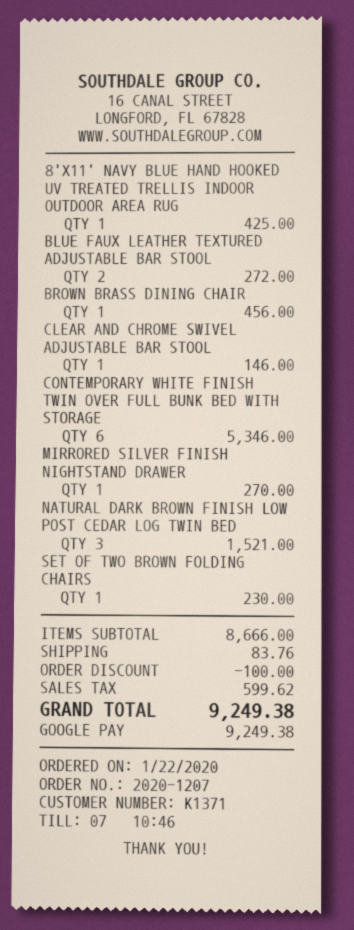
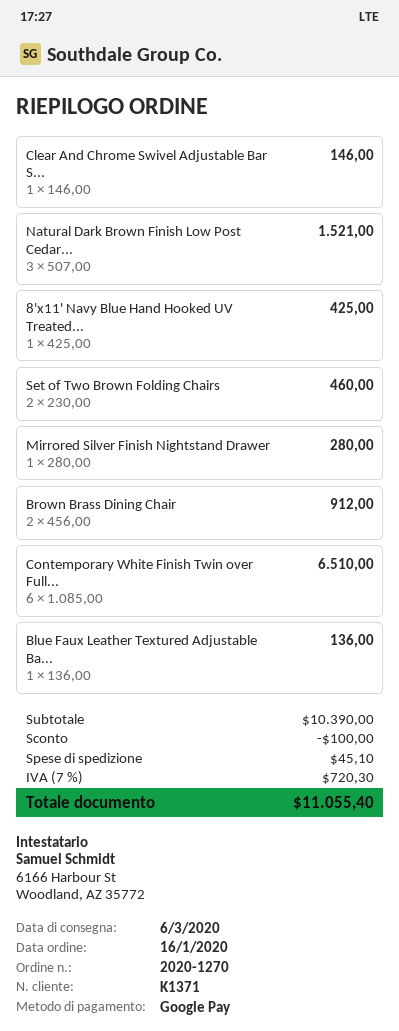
order number: 2020-1207 -> 2020-1270
order date: 2020-01-22 -> 2020-01-16
BLUE FAUX LEATHER TEXTURED ADJUSTABLE BAR STOOL: 2 for 272.00 -> 1 for 136.00
BROWN BRASS DINING CHAIR: 1 for 456.00 -> 2 for 912.00
CONTEMPORARY WHITE FINISH TWIN OVER FULL BUNK BED WITH STORAGE: 6 for 5346.00 -> 6 for 6510.00
MIRRORED SILVER FINISH NIGHTSTAND DRAWER: 1 for 270.00 -> 1 for 280.00
SET OF TWO BROWN FOLDING CHAIRS: 1 for 230.00 -> 2 for 460.00
subtotal: 8666.00 -> 10390.00
shipping: 83.76 -> 45.10
tax: 599.62 -> 720.30
total: 9249.38 -> 11055.40

